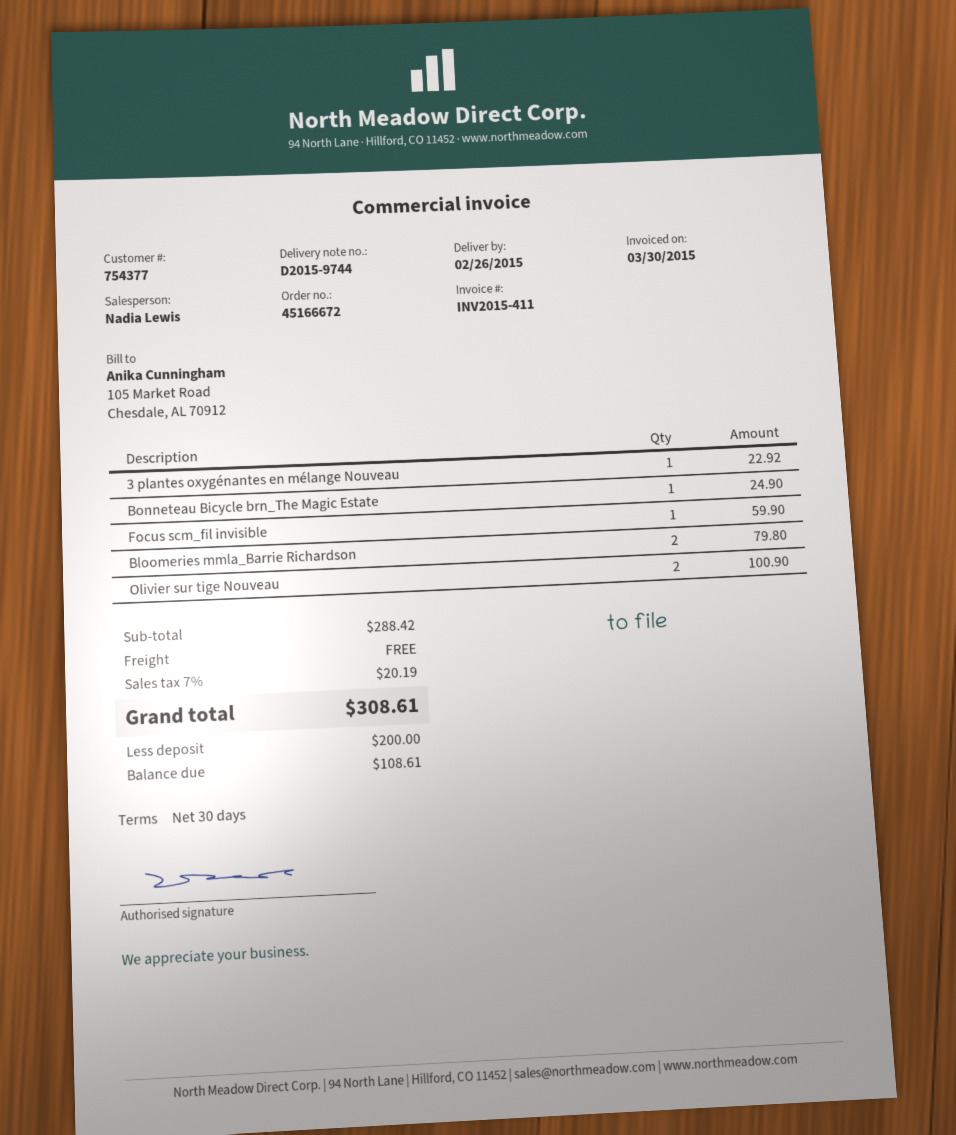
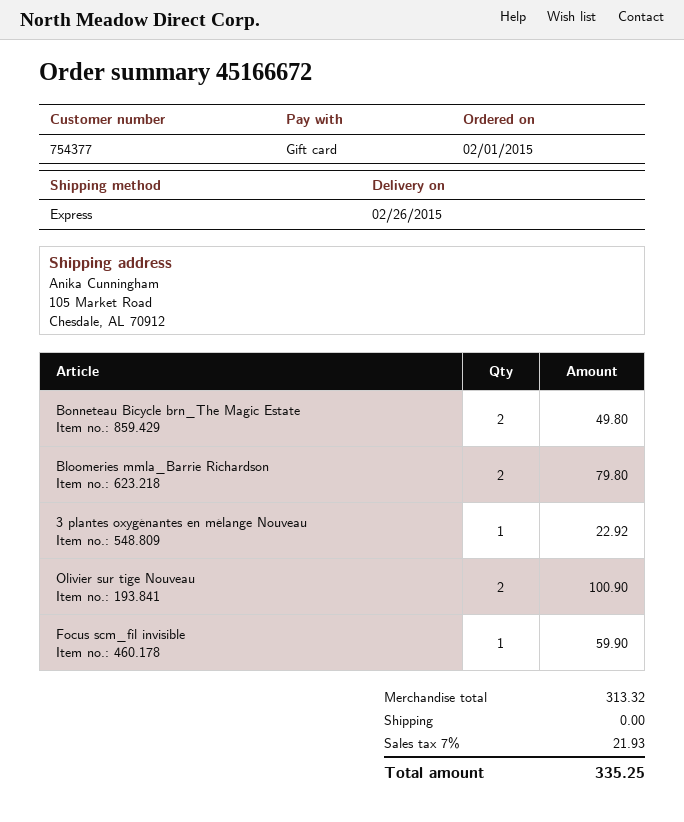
Bonneteau Bicycle brn_The Magic Estate: 1 for 24.90 -> 2 for 49.80
subtotal: 288.42 -> 313.32
tax: 7% = 20.19 -> 7% = 21.93
total: 308.61 -> 335.25

